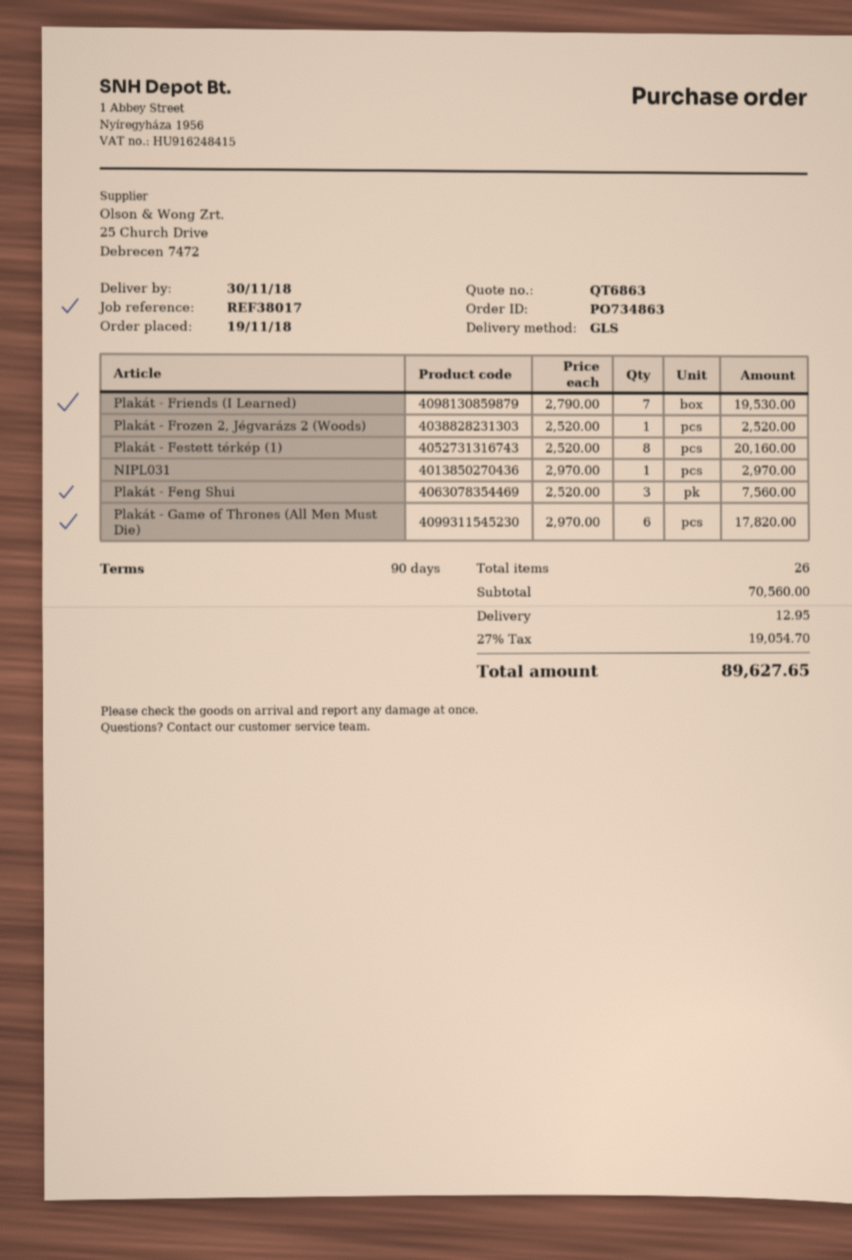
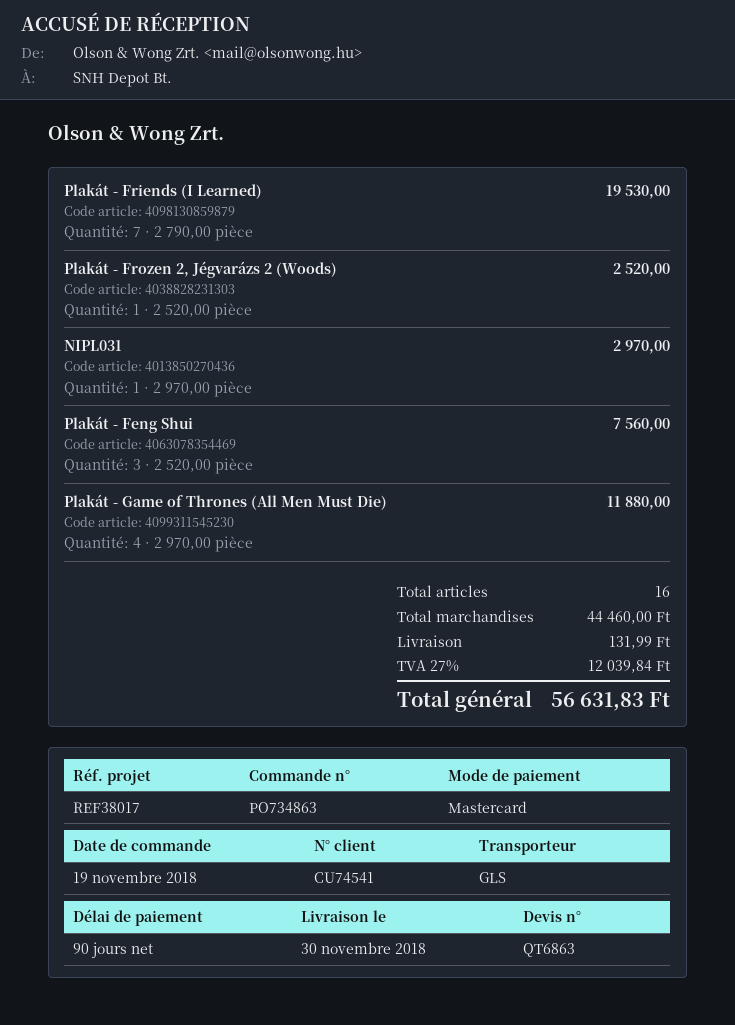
Plakát - Festett térkép (1): 8 x 2520.00 = 20160.00 -> none
Plakát - Game of Thrones (All Men Must Die): 6 x 2970.00 = 17820.00 -> 4 x 2970.00 = 11880.00
total quantity: 26 -> 16
subtotal: 70560.00 -> 44460.00
shipping: 12.95 -> 131.99
tax: 27% = 19054.70 -> 27% = 12039.84
total: 89627.65 -> 56631.83

